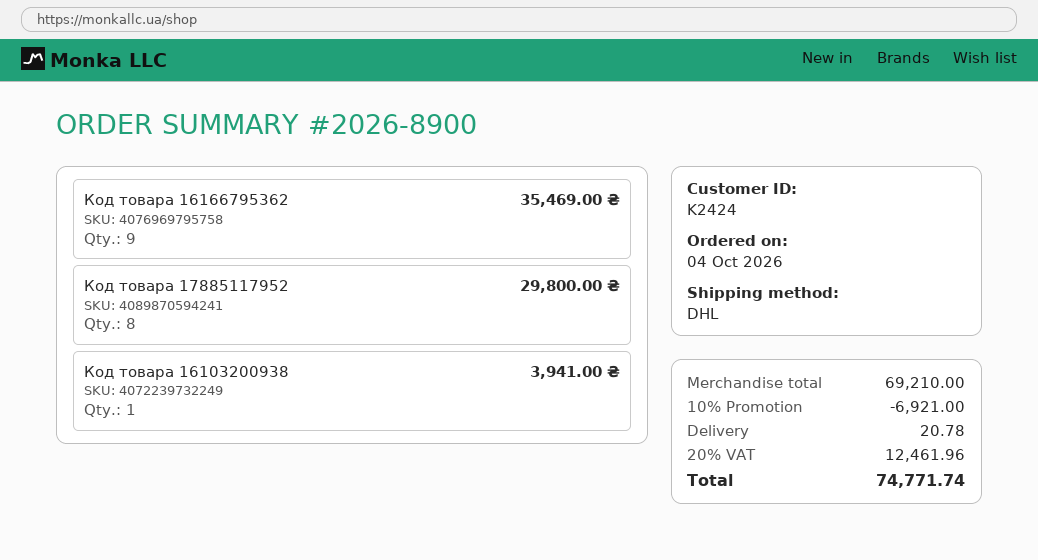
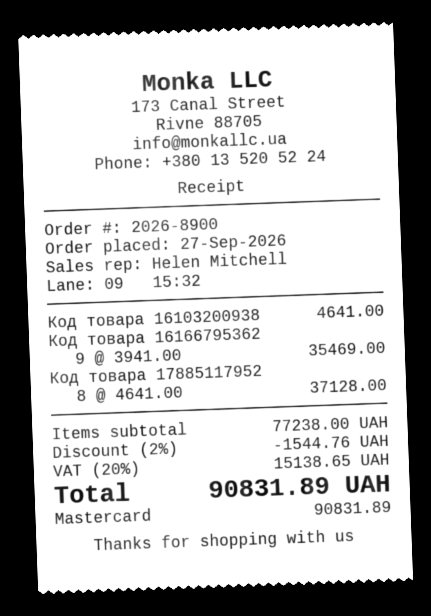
order date: 2026-10-04 -> 2026-09-27
Код товара 17885117952: 8 for 29800.00 -> 8 for 37128.00
Код товара 16103200938: 1 for 3941.00 -> 1 for 4641.00
subtotal: 69210.00 -> 77238.00
discount: 10% = 6921.00 -> 2% = 1544.76
shipping: 20.78 -> none
tax: 20% = 12461.96 -> 20% = 15138.65
total: 74771.74 -> 90831.89

